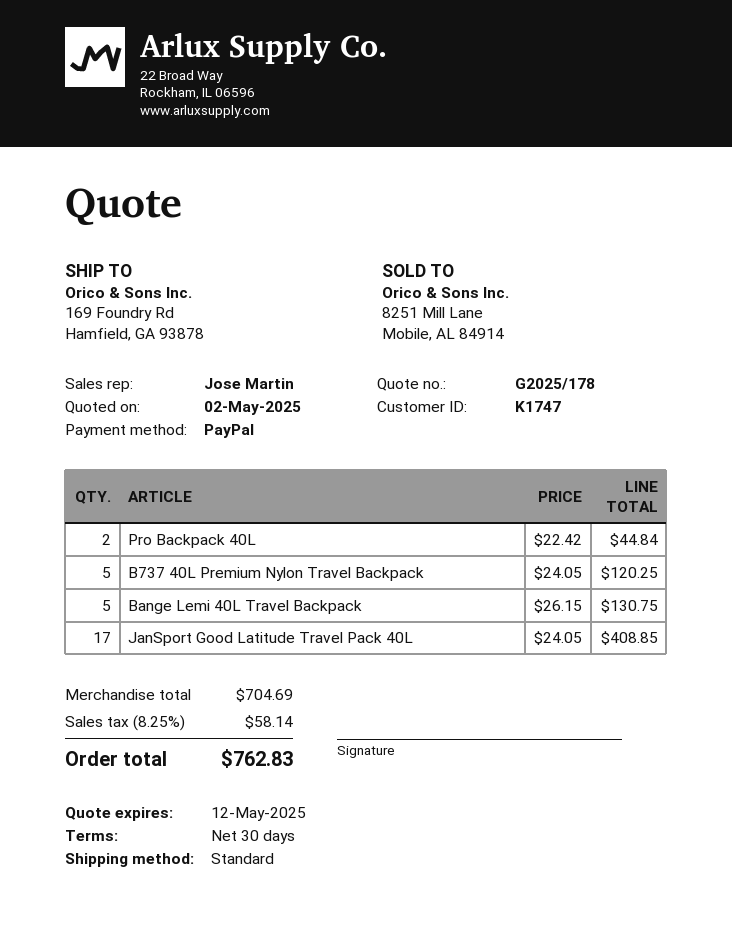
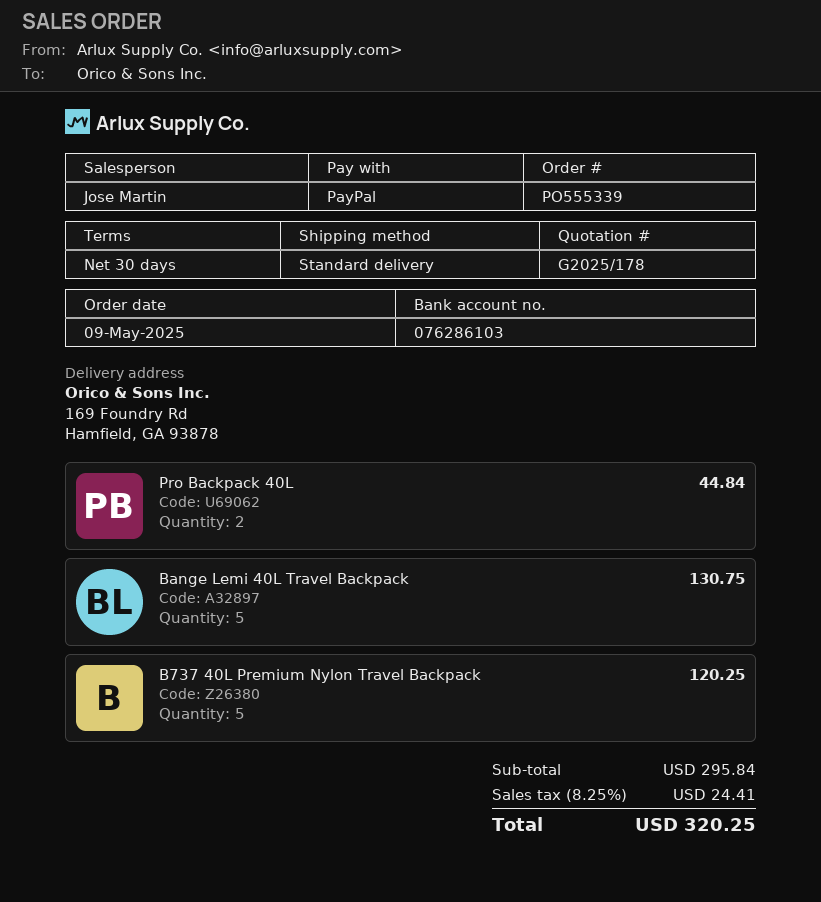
JanSport Good Latitude Travel Pack 40L: 17 for 408.85 -> none
subtotal: 704.69 -> 295.84
tax: 8.25% = 58.14 -> 8.25% = 24.41
total: 762.83 -> 320.25

